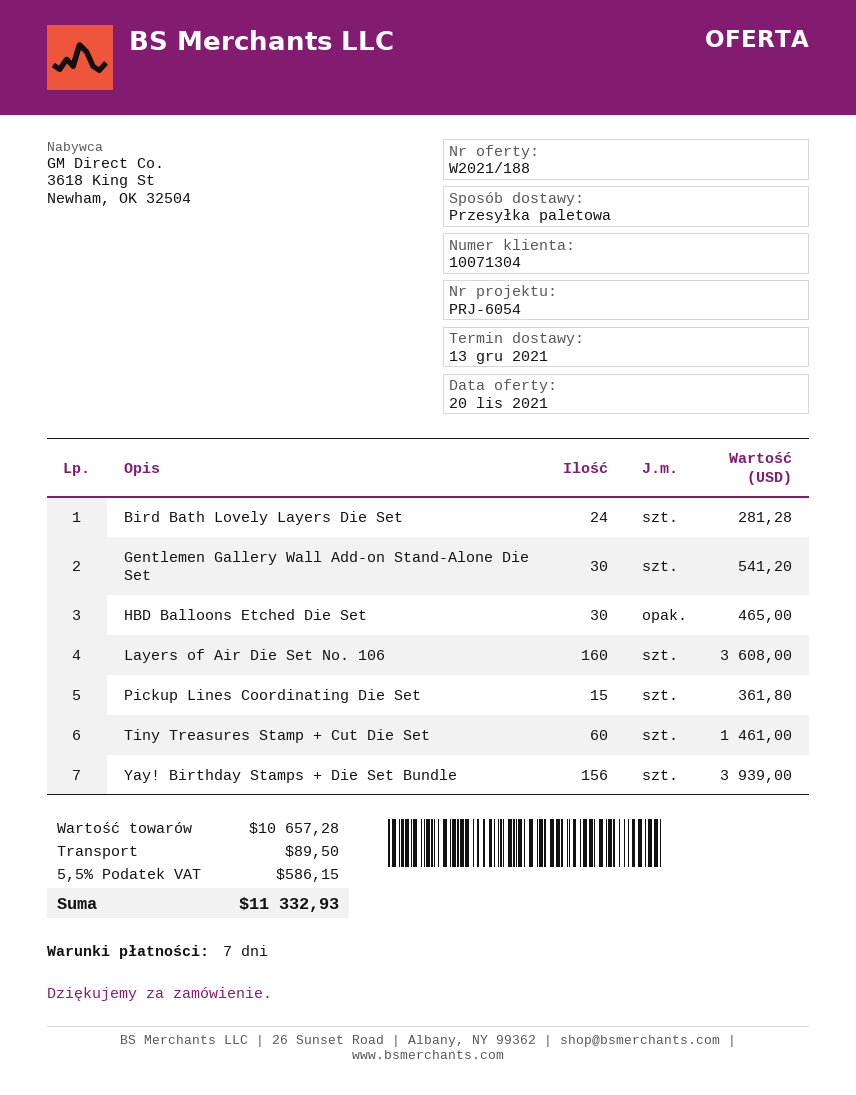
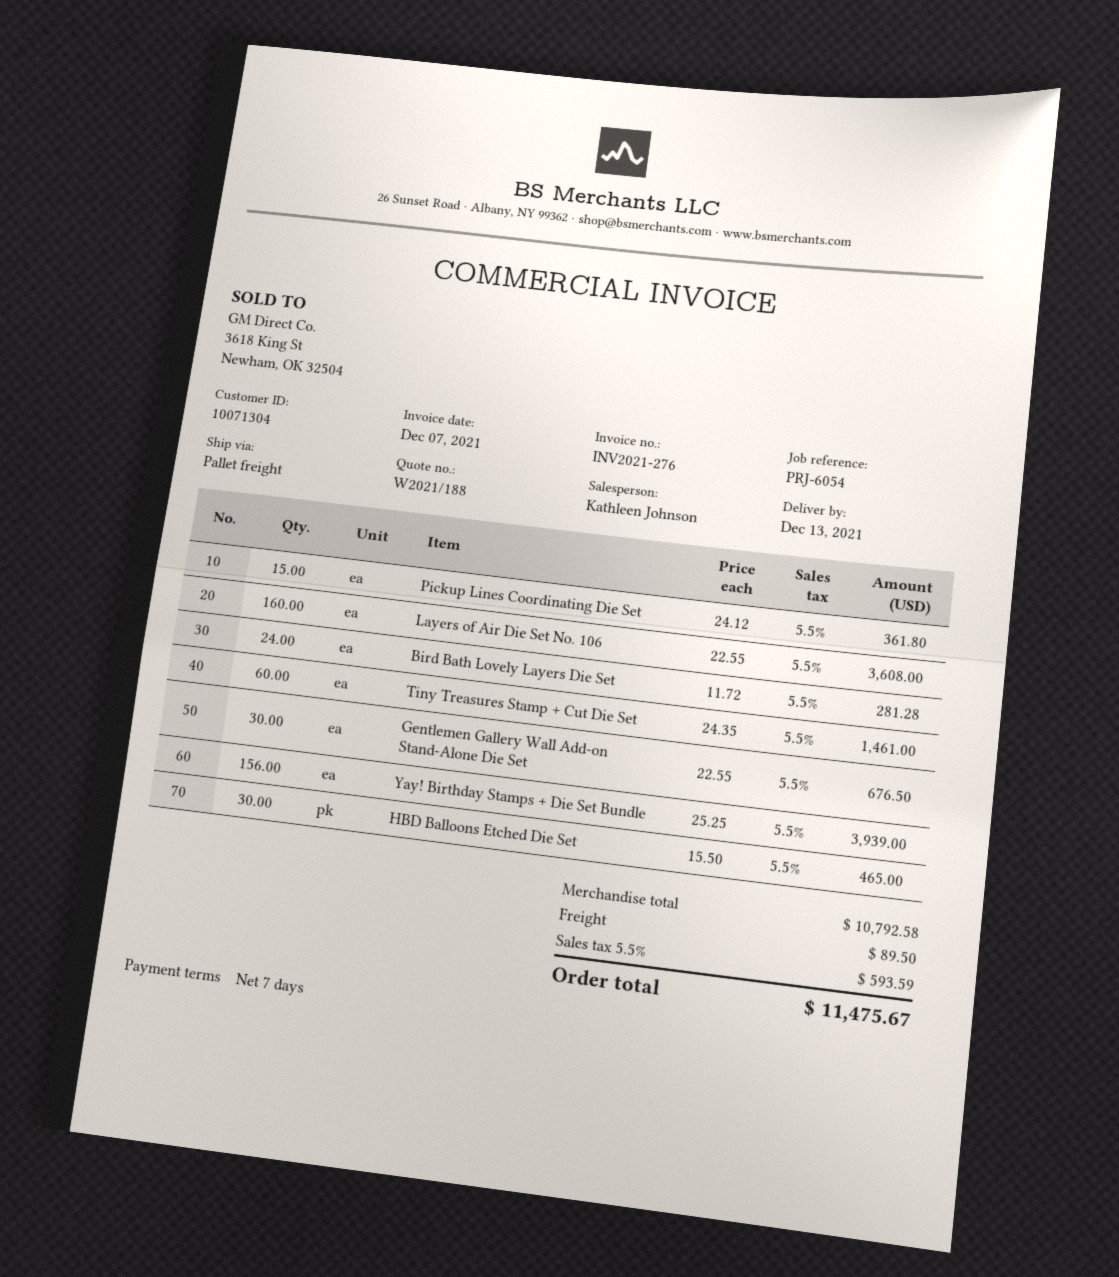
Gentlemen Gallery Wall Add-on Stand-Alone Die Set: 30 for 541.20 -> 30 for 676.50
subtotal: 10657.28 -> 10792.58
tax: 5.5% = 586.15 -> 5.5% = 593.59
total: 11332.93 -> 11475.67

